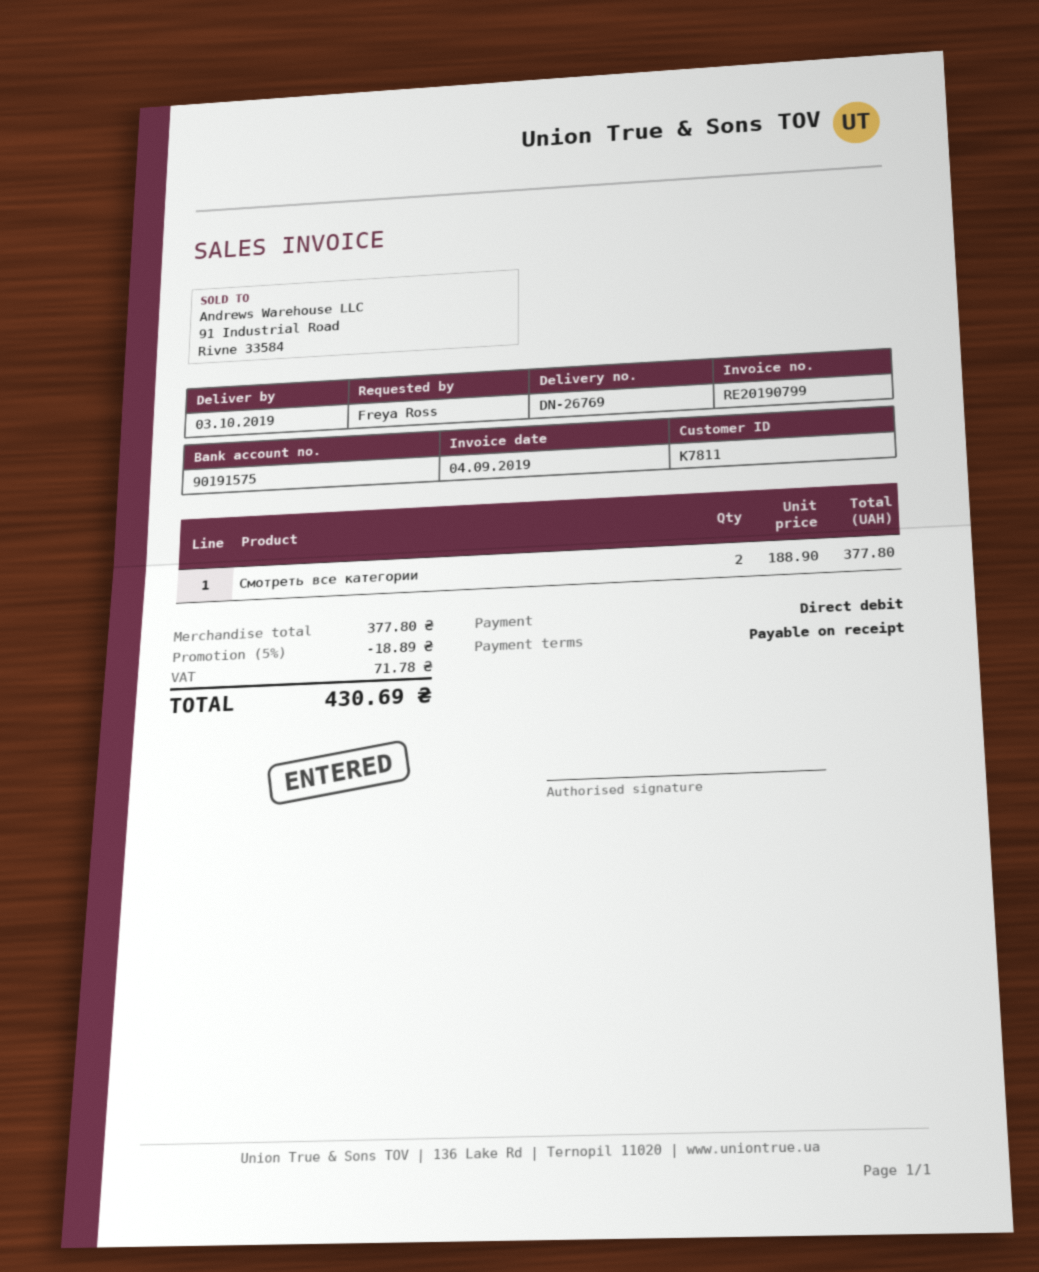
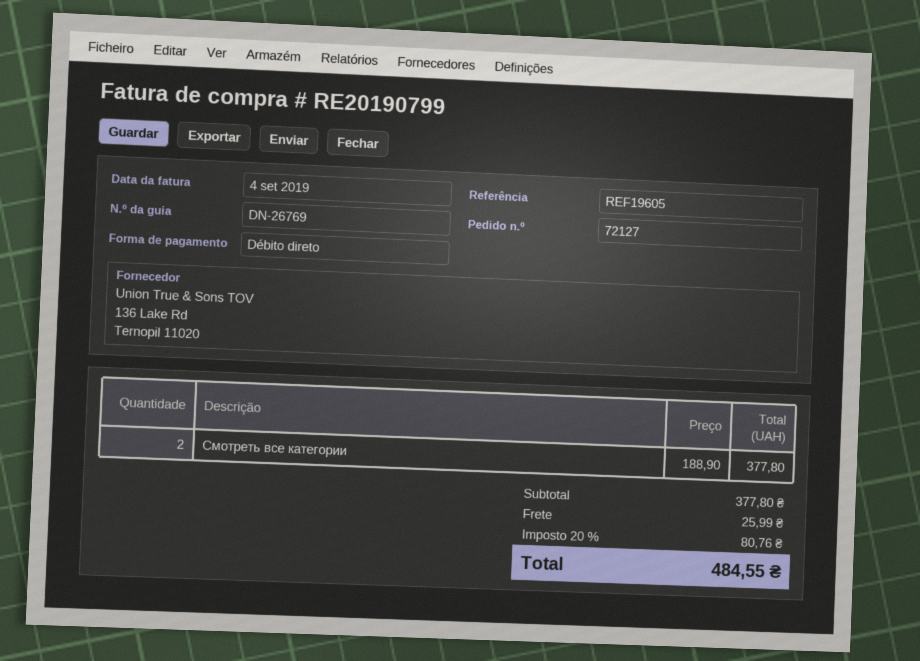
discount: 5% = 18.89 -> none
shipping: none -> 25.99
tax: 71.78 -> 80.76
total: 430.69 -> 484.55

